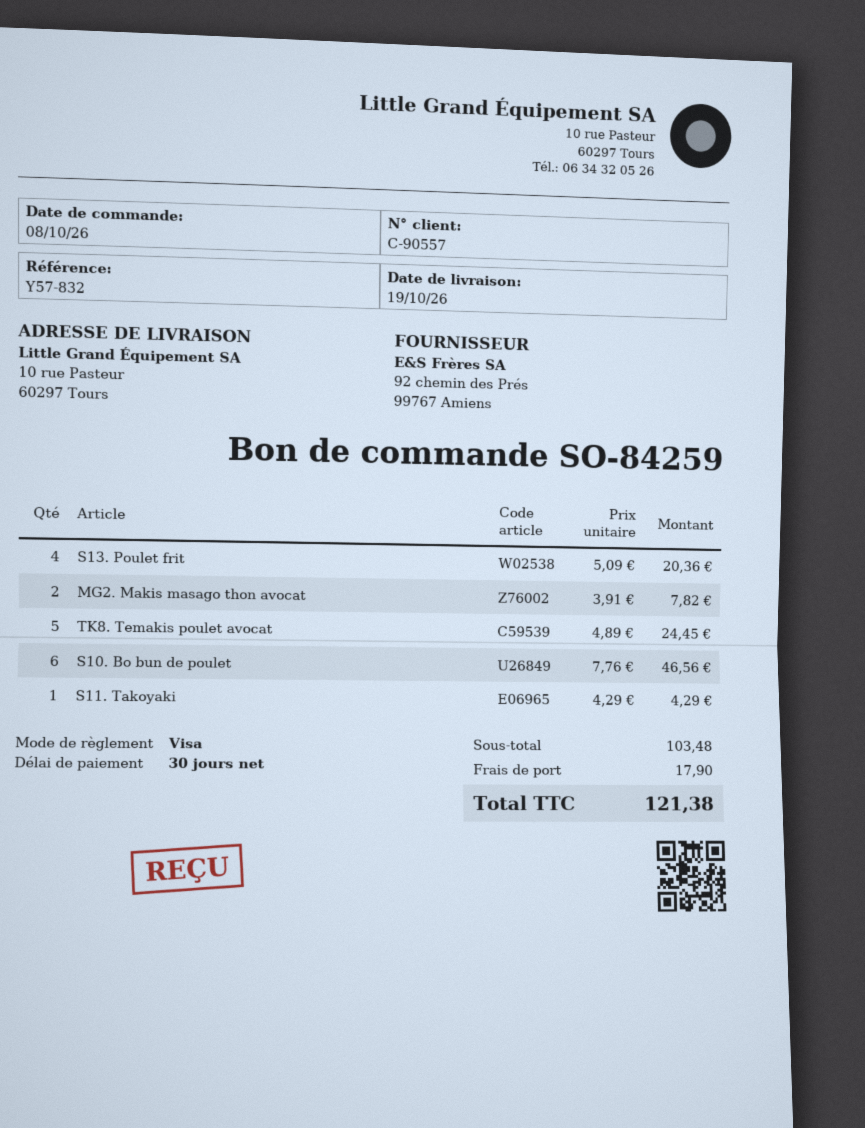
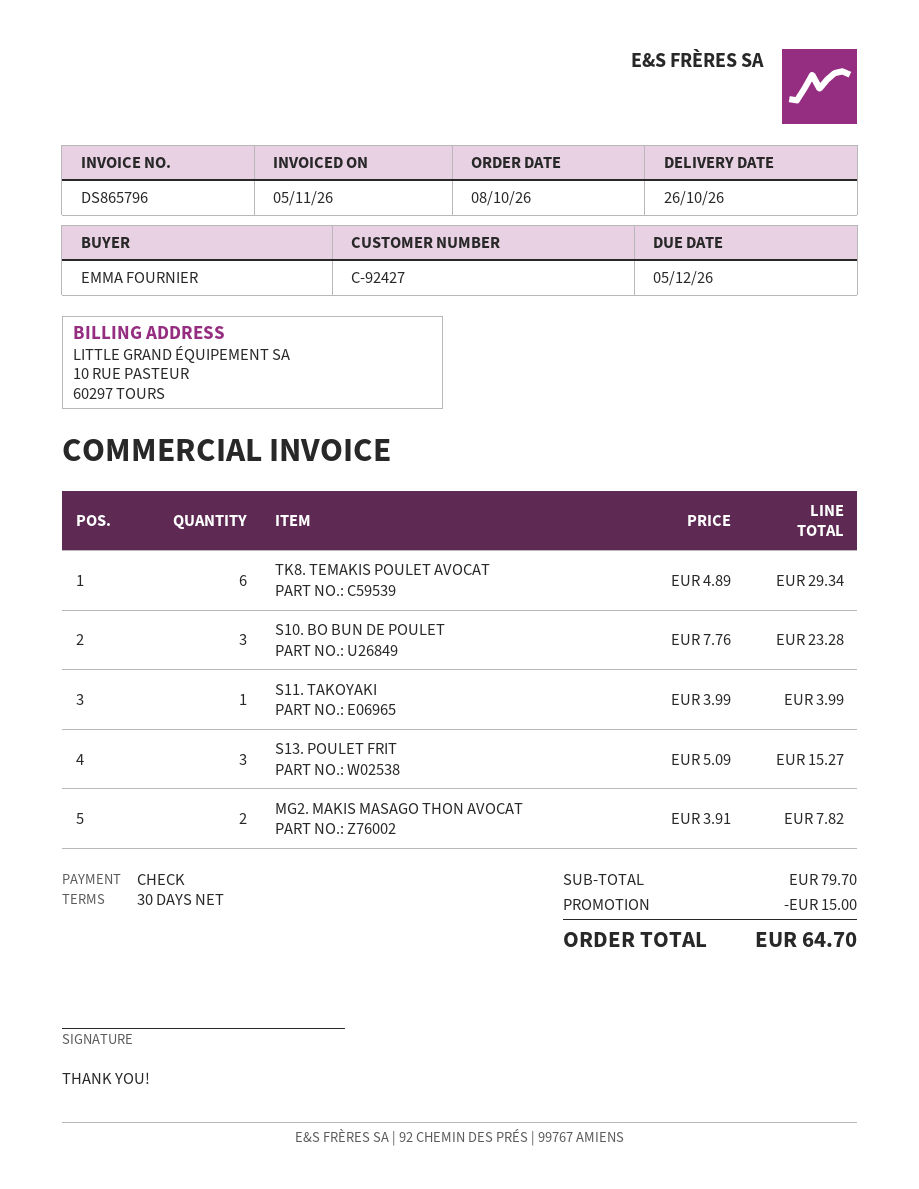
delivery date: 2026-10-19 -> 2026-10-26
customer number: C-90557 -> C-92427
payment method: Visa -> cheque
S13. Poulet frit: 4 x 5.09 = 20.36 -> 3 x 5.09 = 15.27
TK8. Temakis poulet avocat: 5 x 4.89 = 24.45 -> 6 x 4.89 = 29.34
S10. Bo bun de poulet: 6 x 7.76 = 46.56 -> 3 x 7.76 = 23.28
S11. Takoyaki: 1 x 4.29 = 4.29 -> 1 x 3.99 = 3.99
subtotal: 103.48 -> 79.70
discount: none -> 15.00
shipping: 17.90 -> none
total: 121.38 -> 64.70

